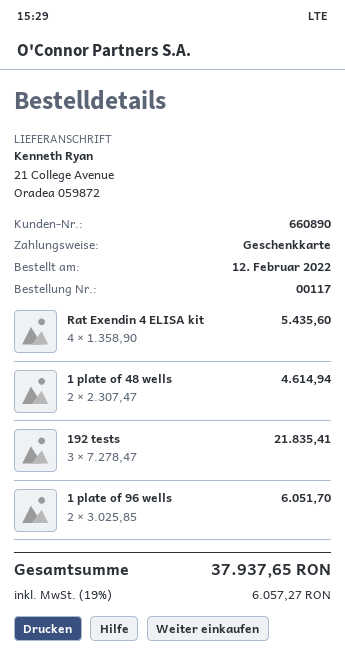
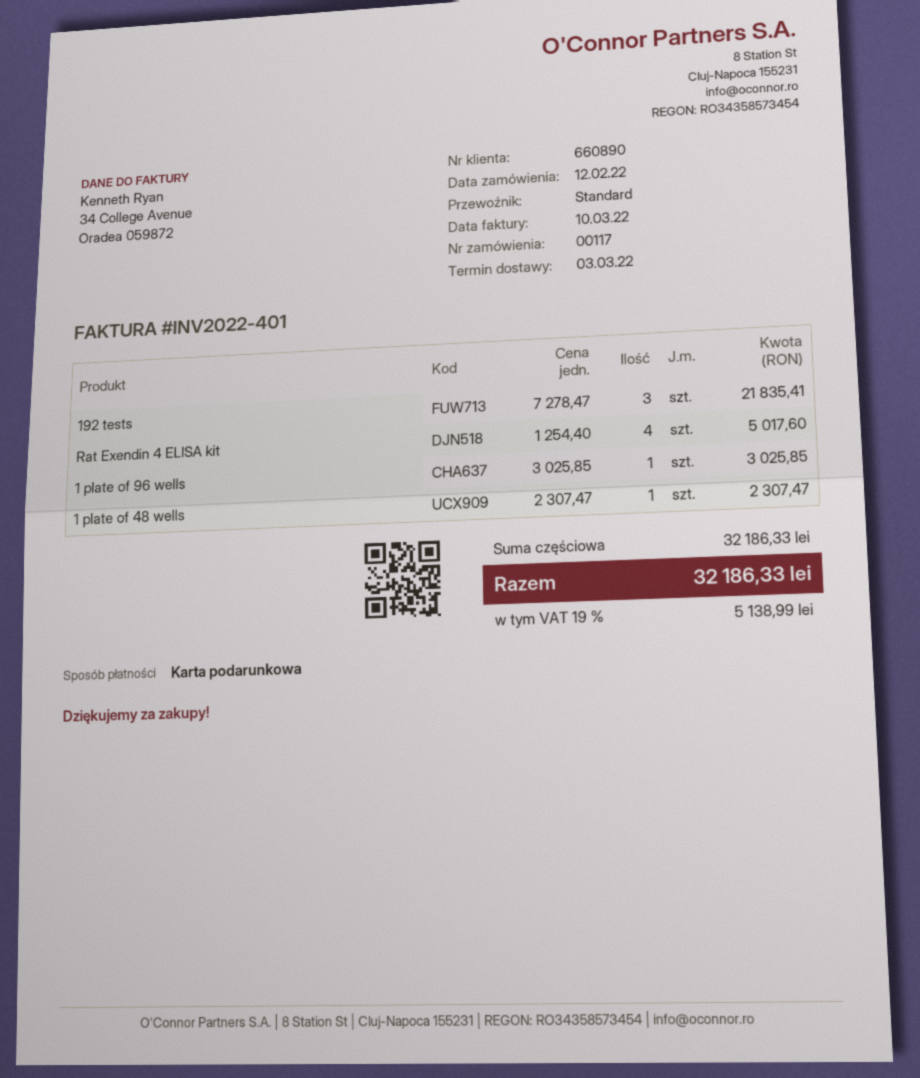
Rat Exendin 4 ELISA kit: 4 x 1358.90 = 5435.60 -> 4 x 1254.40 = 5017.60
1 plate of 48 wells: 2 x 2307.47 = 4614.94 -> 1 x 2307.47 = 2307.47
1 plate of 96 wells: 2 x 3025.85 = 6051.70 -> 1 x 3025.85 = 3025.85
tax: 19% = 6057.27 -> 19% = 5138.99
total: 37937.65 -> 32186.33

